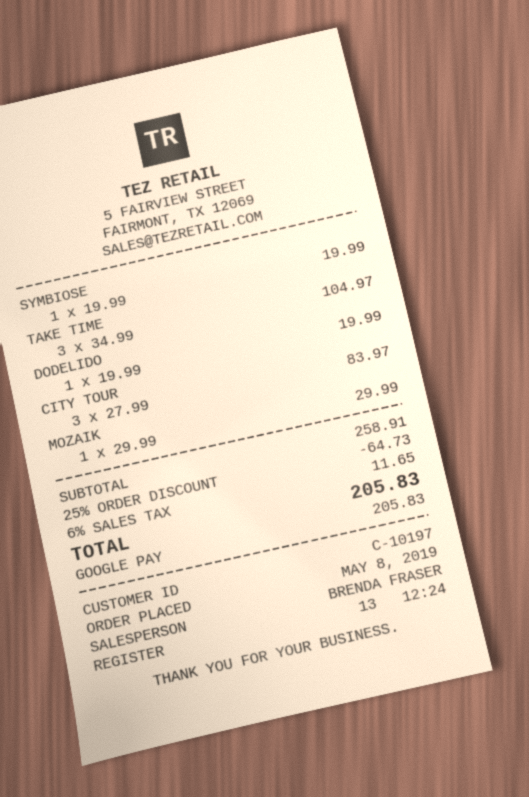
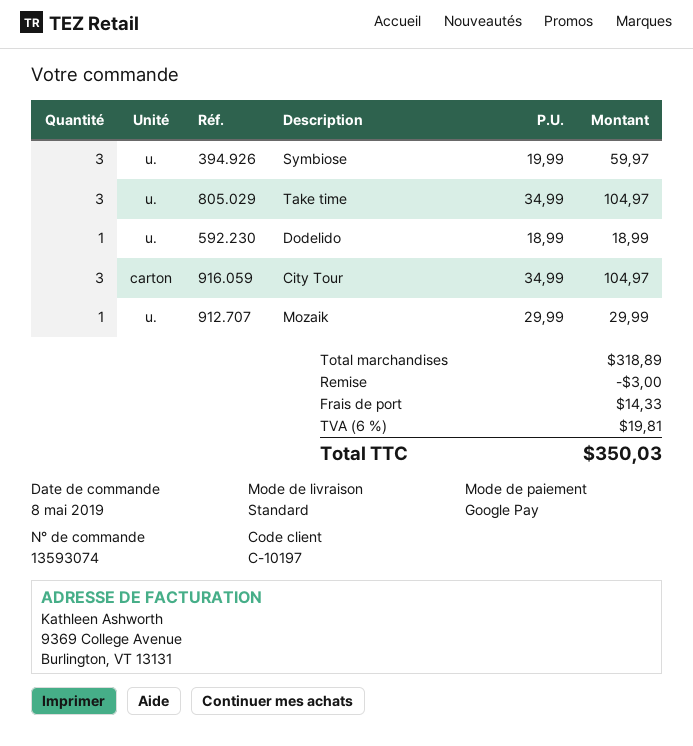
SYMBIOSE: 1 x 19.99 = 19.99 -> 3 x 19.99 = 59.97
DODELIDO: 1 x 19.99 = 19.99 -> 1 x 18.99 = 18.99
CITY TOUR: 3 x 27.99 = 83.97 -> 3 x 34.99 = 104.97
subtotal: 258.91 -> 318.89
discount: 64.73 -> 3.00
shipping: none -> 14.33
tax: 6% = 11.65 -> 6% = 19.81
total: 205.83 -> 350.03

